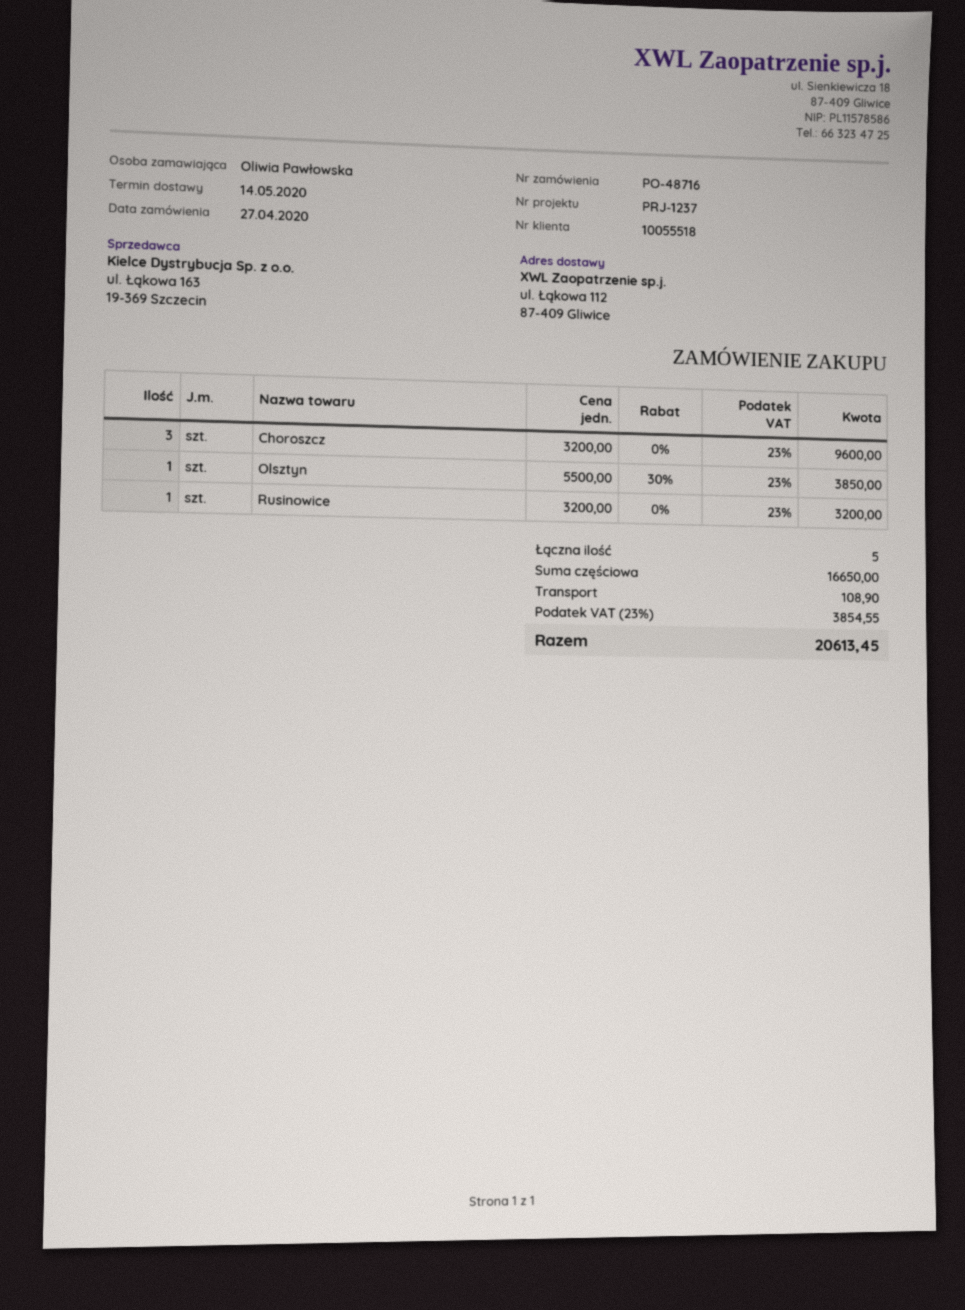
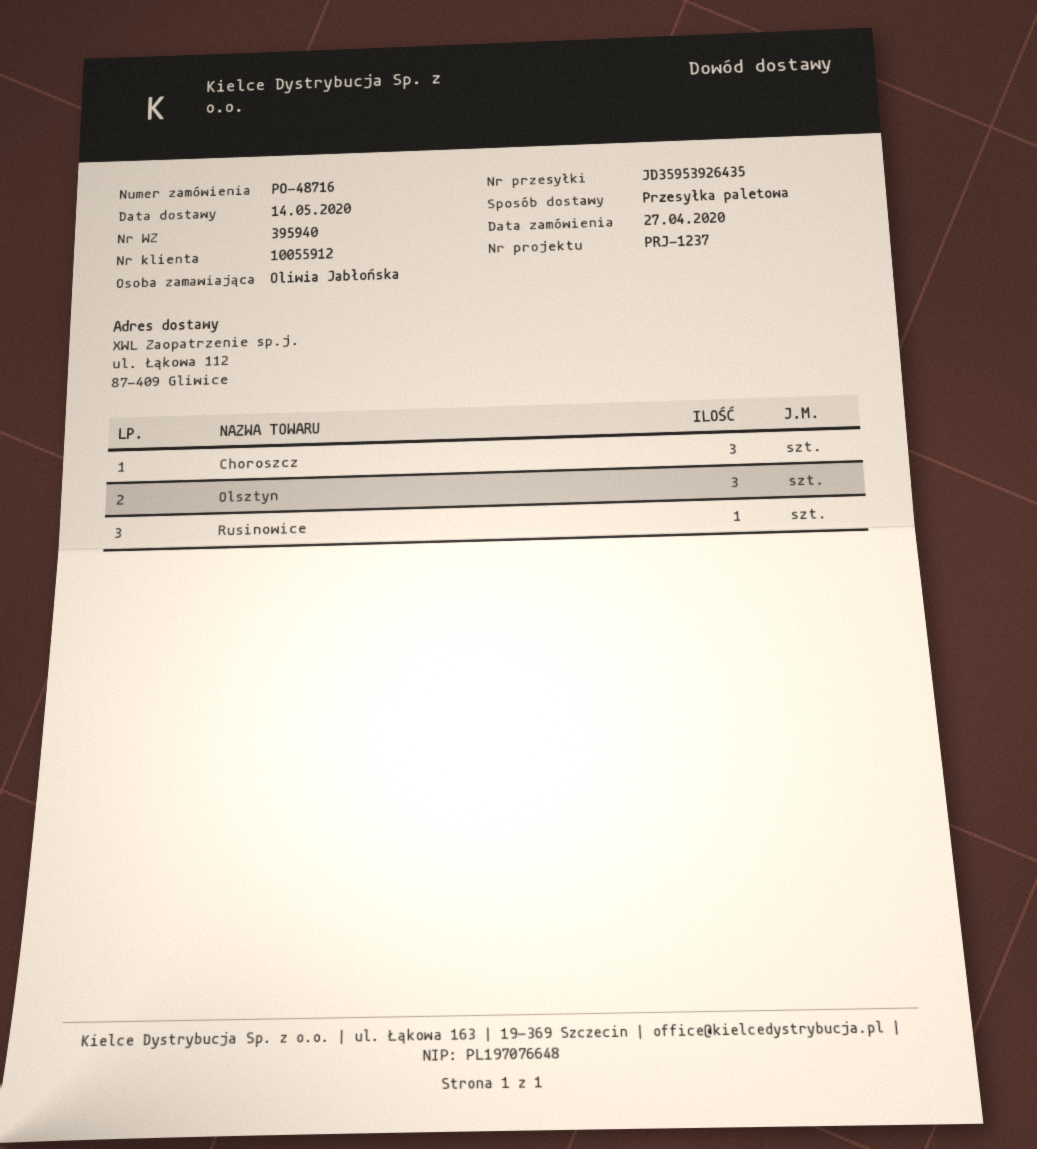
customer number: 10055518 -> 10055912
ordered by: Oliwia Pawłowska -> Oliwia Jabłońska
Olsztyn: 1 -> 3

